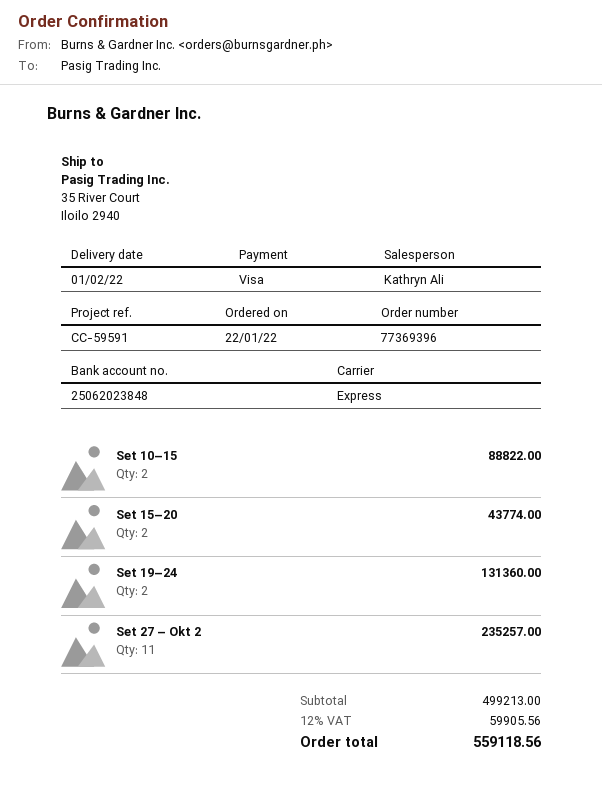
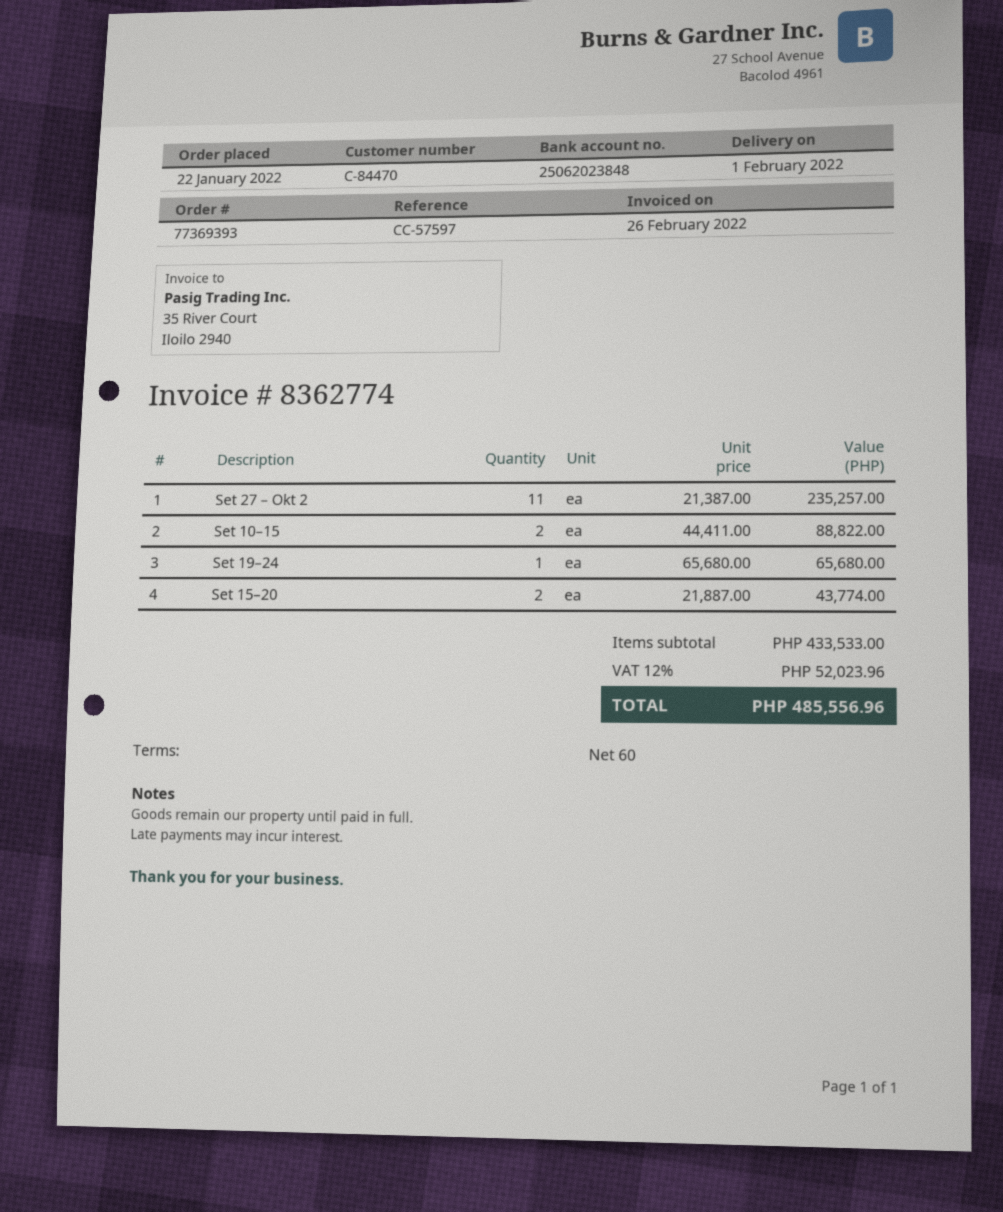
order number: 77369396 -> 77369393
reference: CC-59591 -> CC-57597
Set 19–24: 2 for 131360.00 -> 1 for 65680.00
subtotal: 499213.00 -> 433533.00
tax: 12% = 59905.56 -> 12% = 52023.96
total: 559118.56 -> 485556.96

